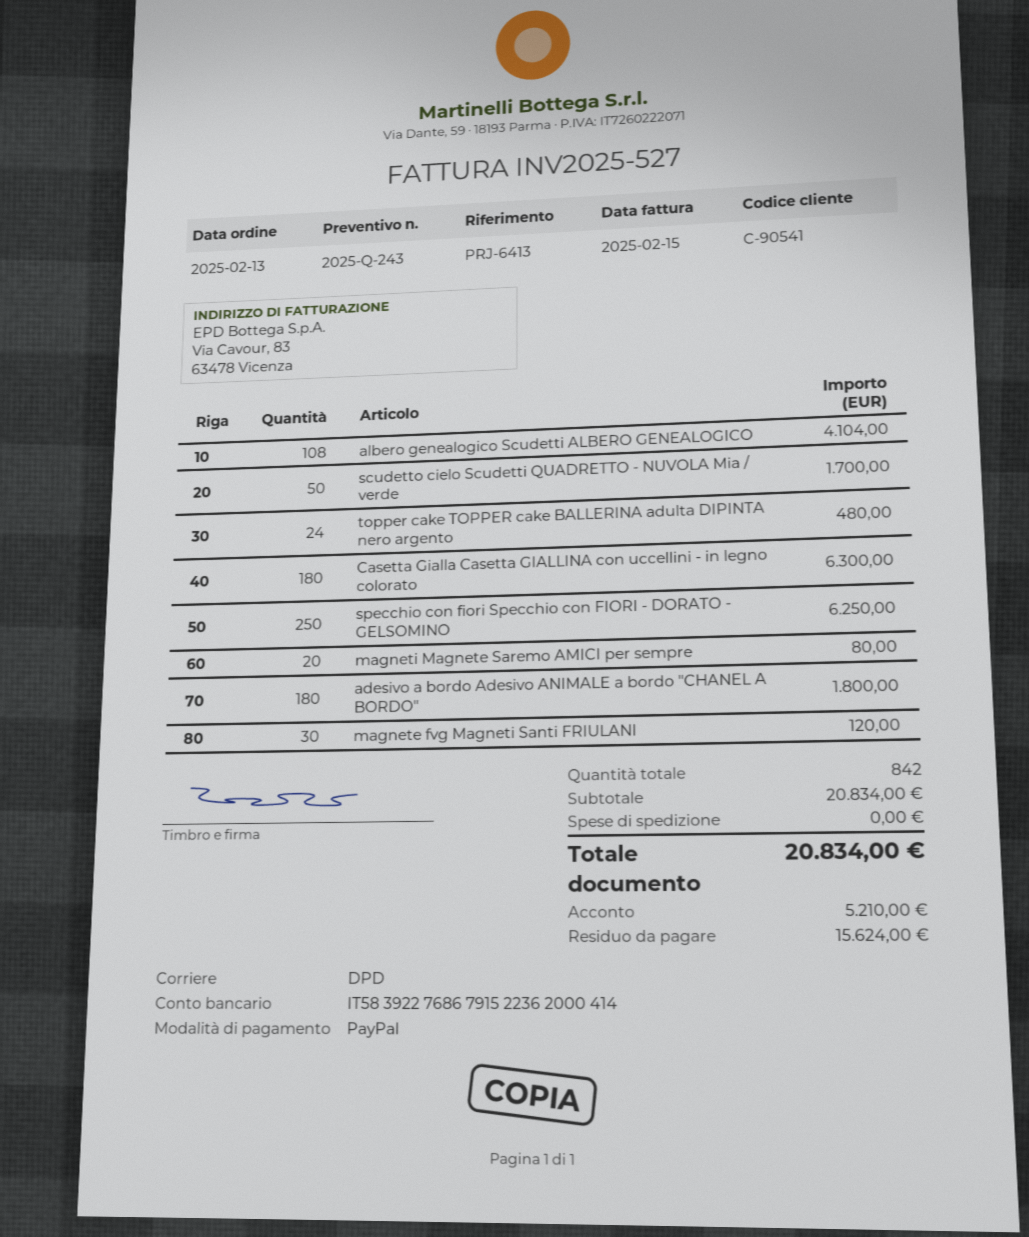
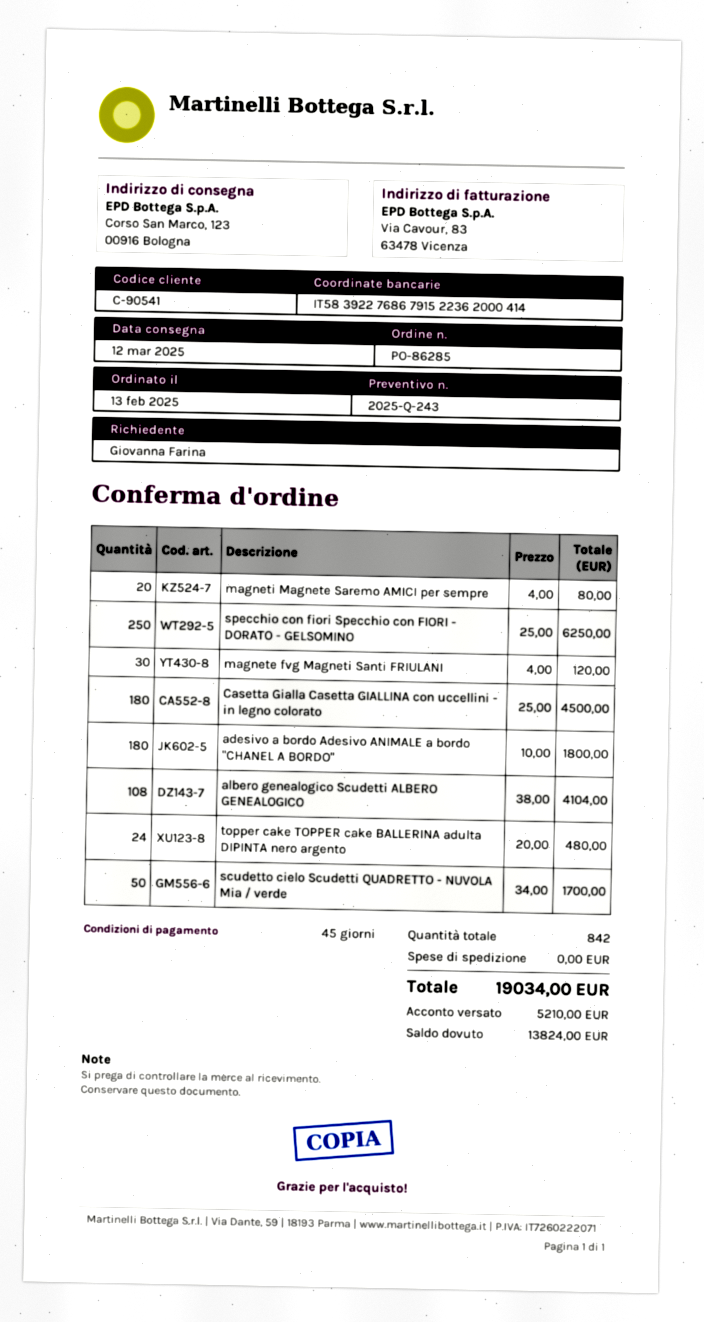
Casetta Gialla Casetta GIALLINA con uccellini - in legno colorato: 180 for 6300.00 -> 180 for 4500.00
total: 20834.00 -> 19034.00
balance: 15624.00 -> 13824.00

